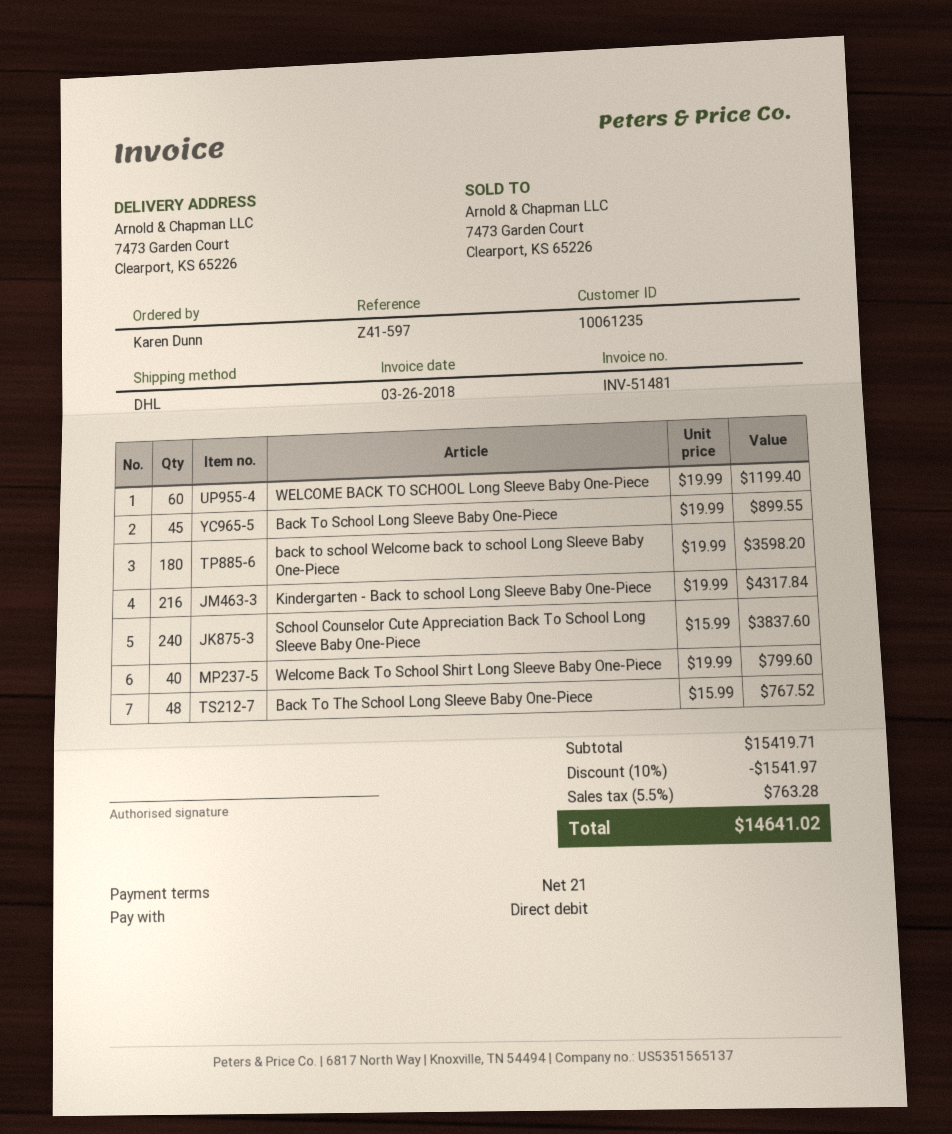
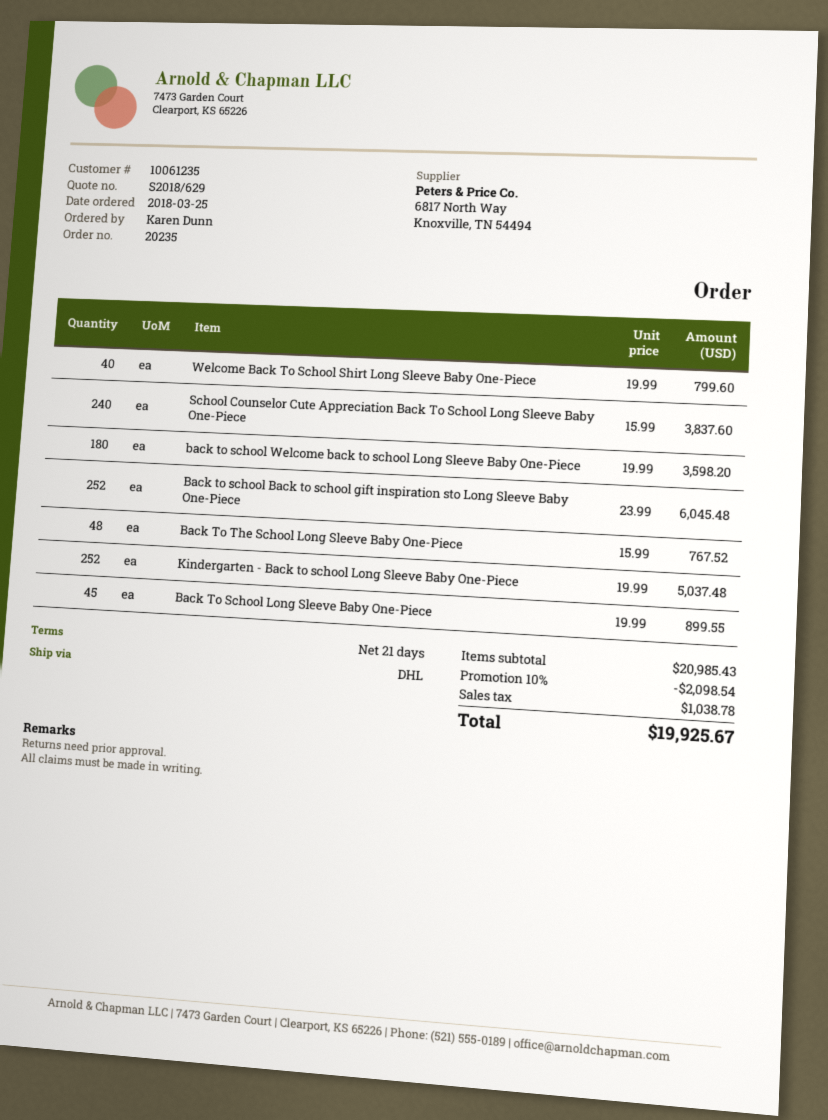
WELCOME BACK TO SCHOOL Long Sleeve Baby One-Piece: 60 x 19.99 = 1199.40 -> none
Kindergarten - Back to school Long Sleeve Baby One-Piece: 216 x 19.99 = 4317.84 -> 252 x 19.99 = 5037.48
Back to school Back to school gift inspiration sto Long Sleeve Baby One-Piece: none -> 252 x 23.99 = 6045.48
subtotal: 15419.71 -> 20985.43
discount: 10% = 1541.97 -> 10% = 2098.54
tax: 763.28 -> 1038.78
total: 14641.02 -> 19925.67

